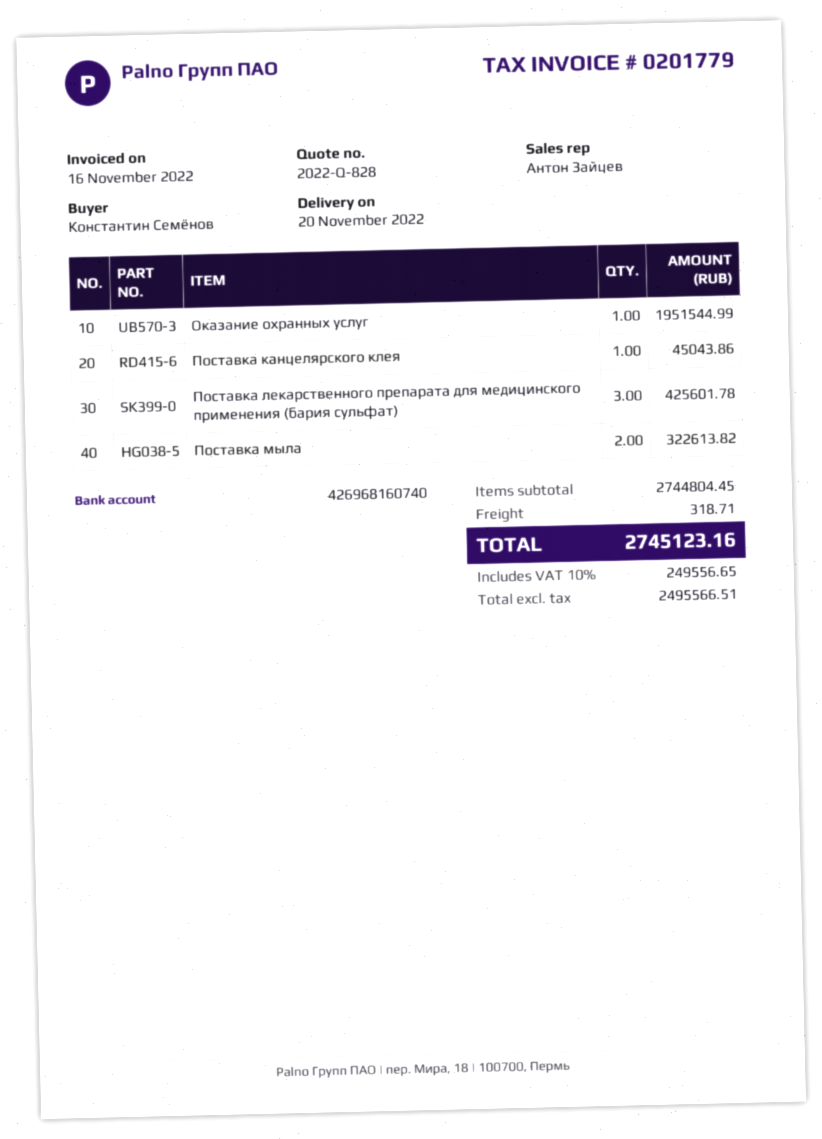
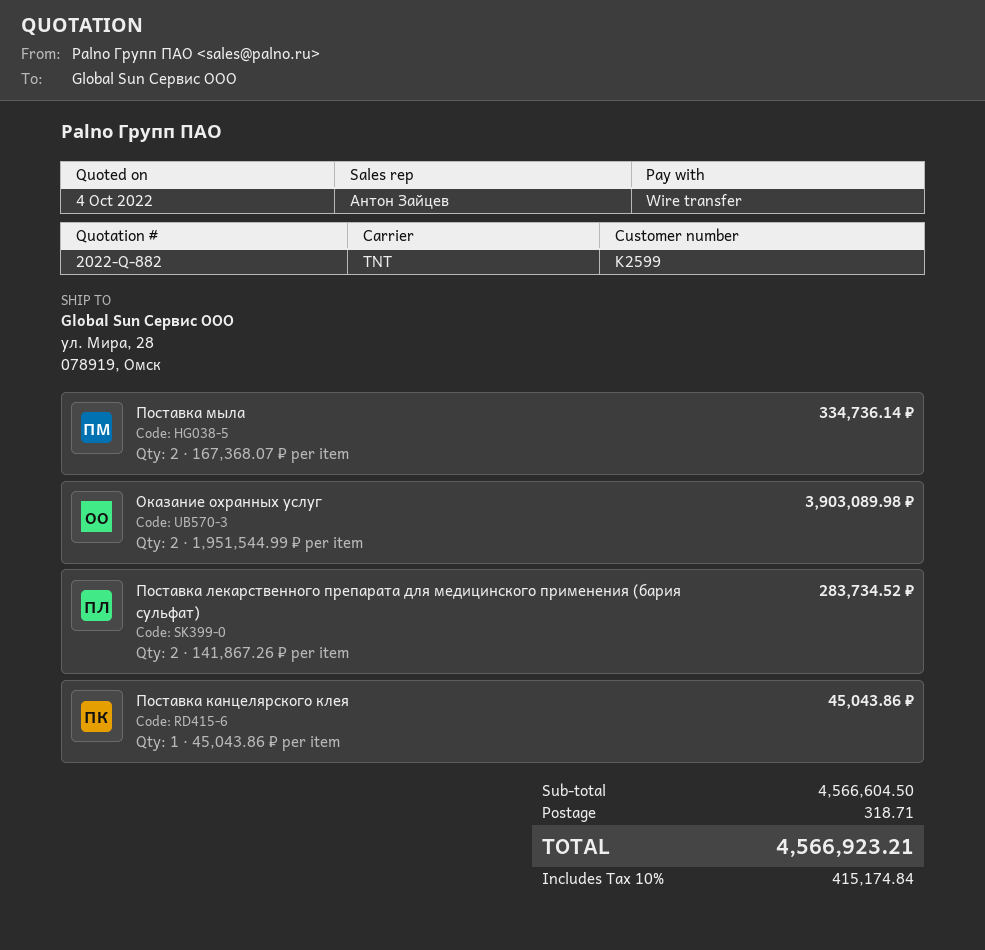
quote number: 2022-Q-828 -> 2022-Q-882
Оказание охранных услуг: 1 for 1951544.99 -> 2 for 3903089.98
Поставка лекарственного препарата для медицинского применения (бария сульфат): 3 for 425601.78 -> 2 for 283734.52
Поставка мыла: 2 for 322613.82 -> 2 for 334736.14
subtotal: 2744804.45 -> 4566604.50
tax: 10% = 249556.65 -> 10% = 415174.84
total: 2745123.16 -> 4566923.21

